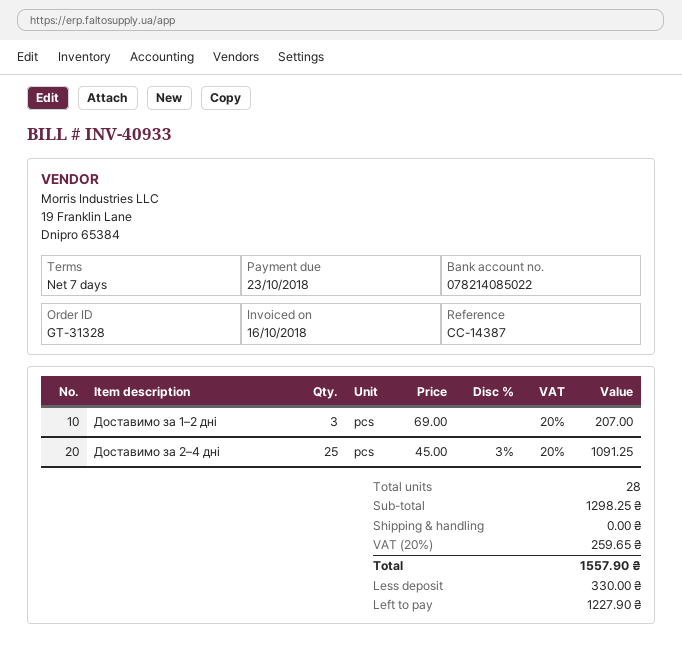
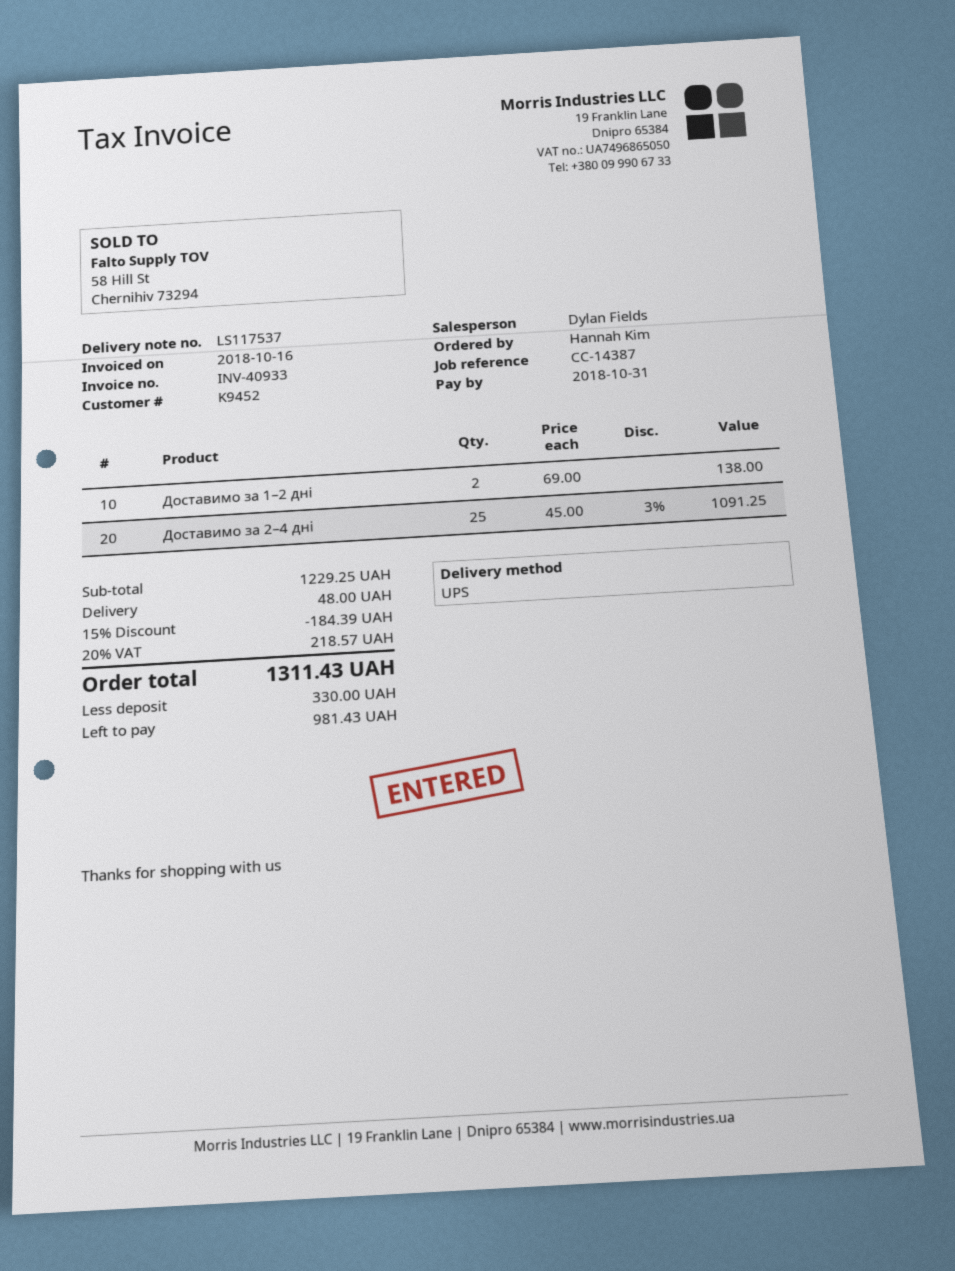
due date: 2018-10-23 -> 2018-10-31
Доставимо за 1–2 дні: 3 x 69.00 = 207.00 -> 2 x 69.00 = 138.00
subtotal: 1298.25 -> 1229.25
discount: none -> 15% = 184.39
shipping: 0.00 -> 48.00
tax: 20% = 259.65 -> 20% = 218.57
total: 1557.90 -> 1311.43
balance: 1227.90 -> 981.43

